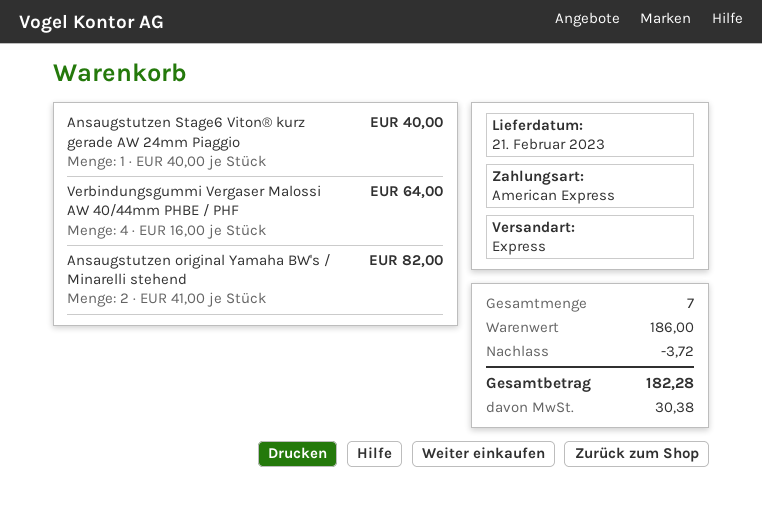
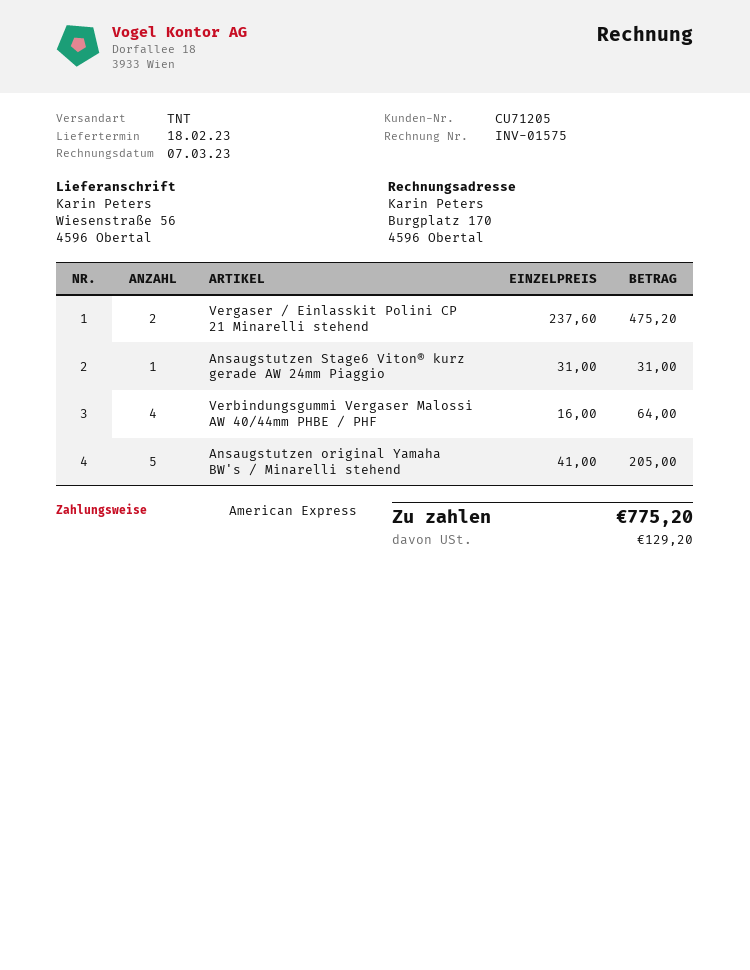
delivery date: 2023-02-21 -> 2023-02-18
shipping method: express -> TNT
Ansaugstutzen Stage6 Viton® kurz gerade AW 24mm Piaggio: 1 x 40.00 = 40.00 -> 1 x 31.00 = 31.00
Ansaugstutzen original Yamaha BW's / Minarelli stehend: 2 x 41.00 = 82.00 -> 5 x 41.00 = 205.00
Vergaser / Einlasskit Polini CP 21 Minarelli stehend: none -> 2 x 237.60 = 475.20
discount: 3.72 -> none
tax: 30.38 -> 129.20
total: 182.28 -> 775.20

